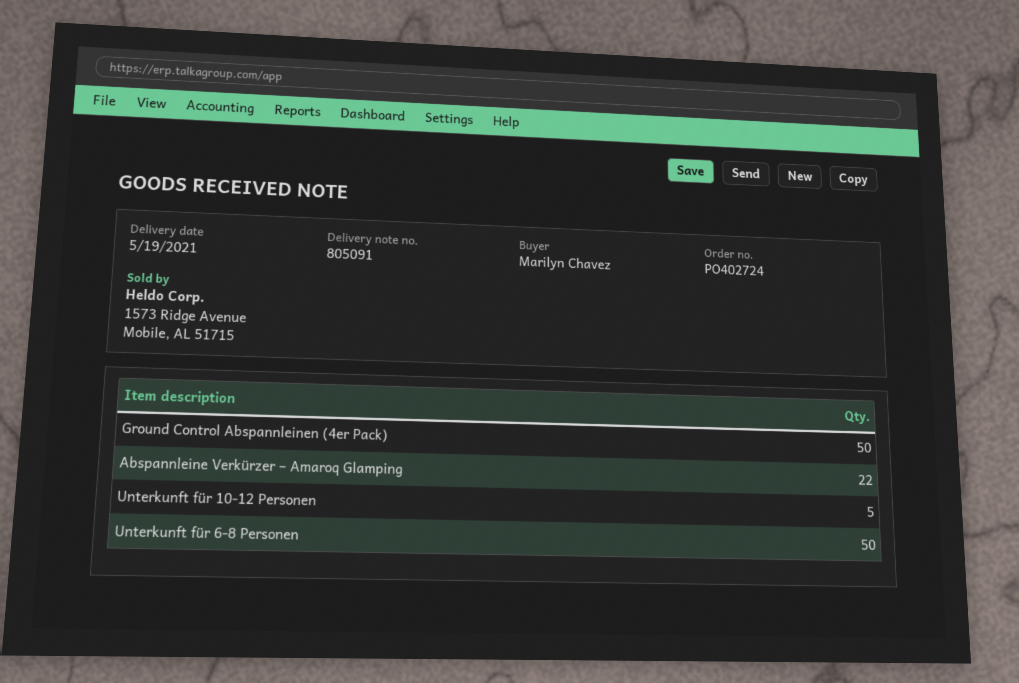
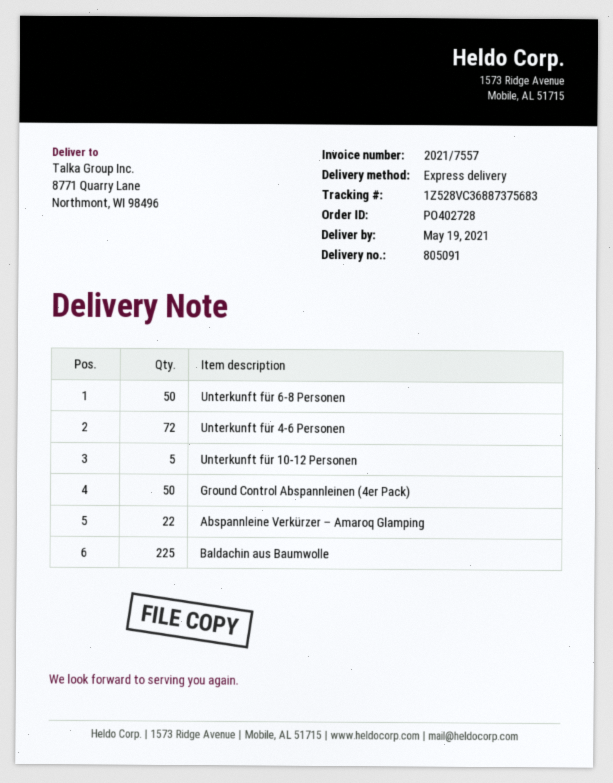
order number: PO402724 -> PO402728
Unterkunft für 4-6 Personen: none -> 72
Baldachin aus Baumwolle: none -> 225

